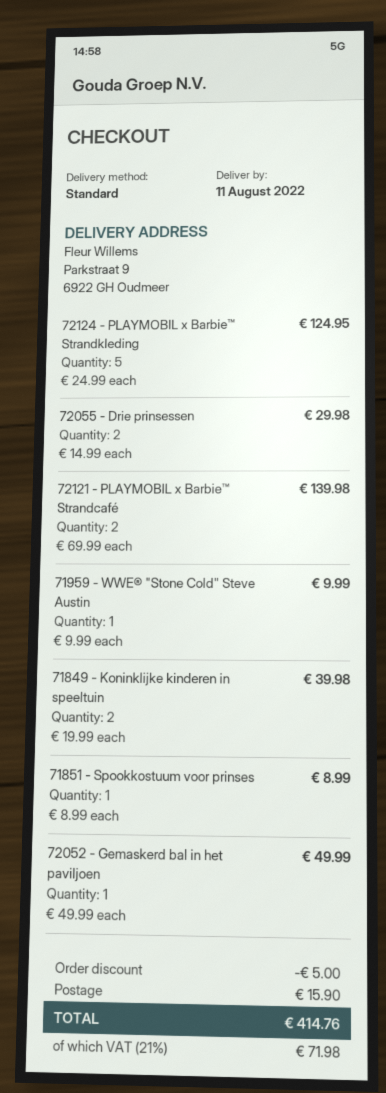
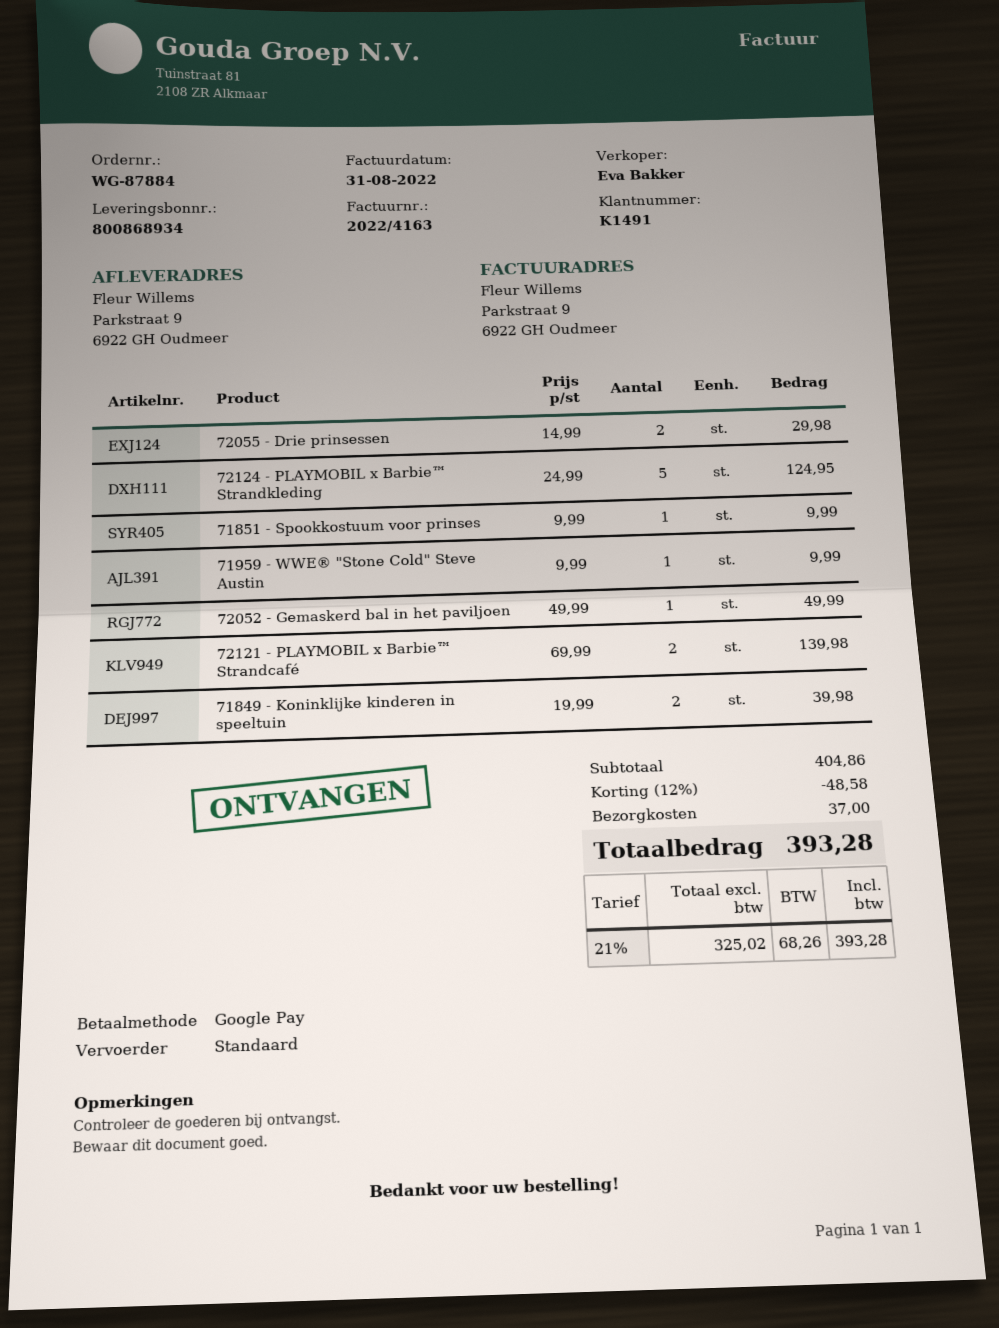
71851 - Spookkostuum voor prinses: 1 x 8.99 = 8.99 -> 1 x 9.99 = 9.99
discount: 5.00 -> 48.58
shipping: 15.90 -> 37.00
tax: 21% = 71.98 -> 21% = 68.26
total: 414.76 -> 393.28

